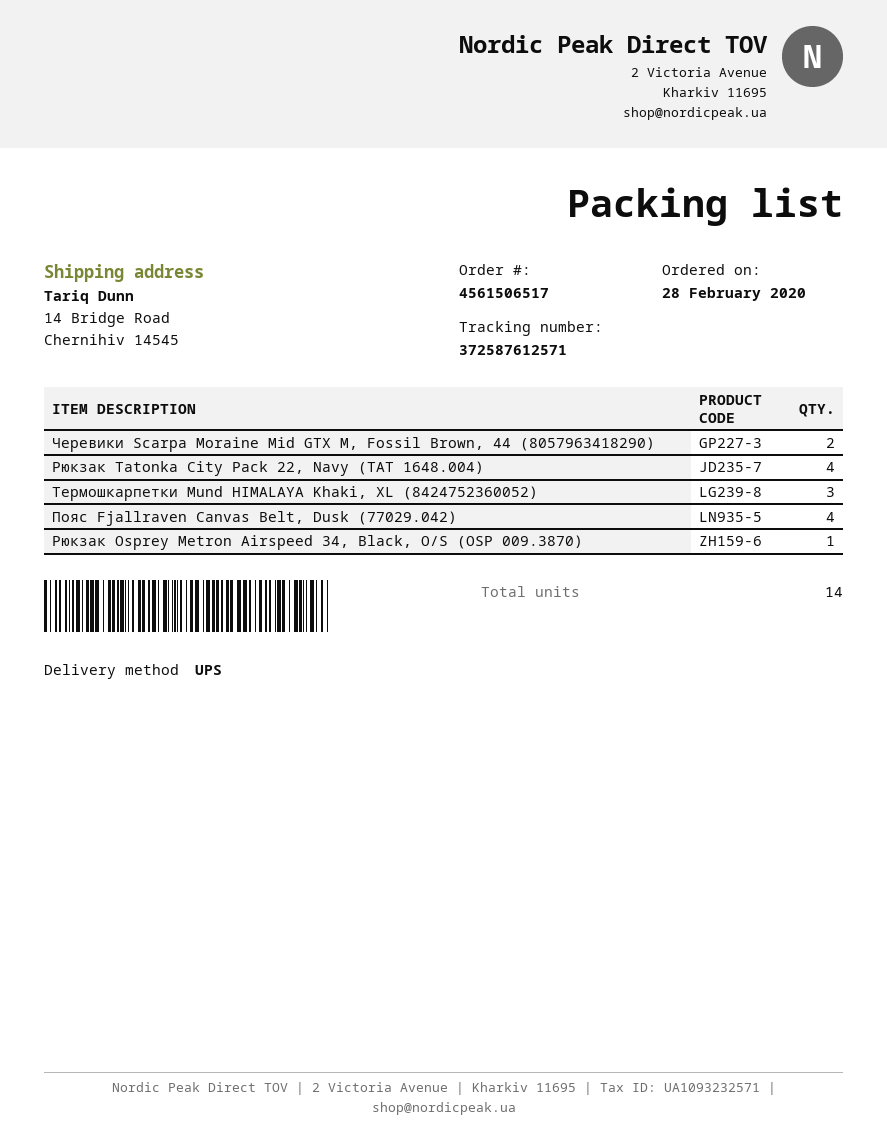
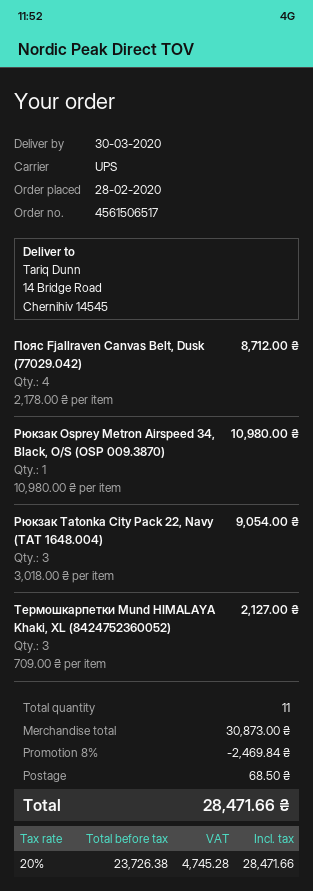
Черевики Scarpa Moraine Mid GTX M, Fossil Brown, 44 (8057963418290): 2 -> none
Рюкзак Tatonka City Pack 22, Navy (TAT 1648.004): 4 -> 3
total quantity: 14 -> 11

